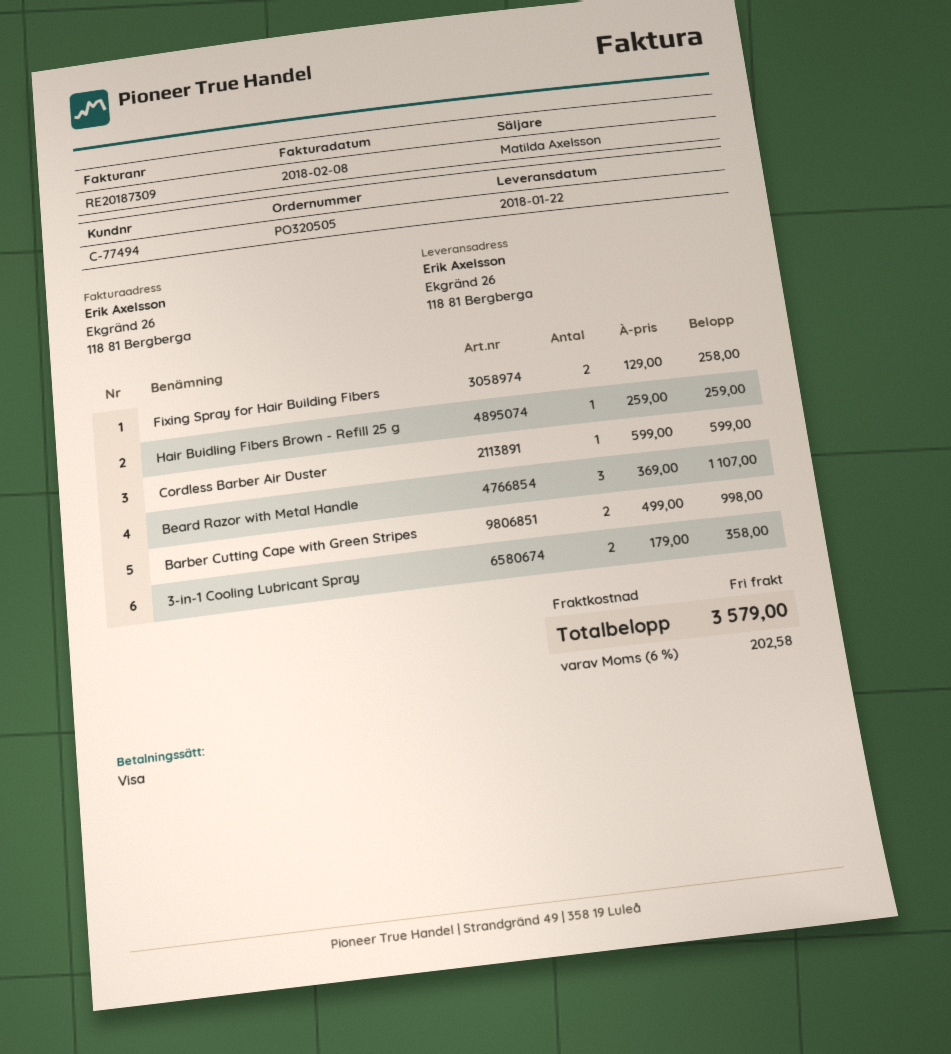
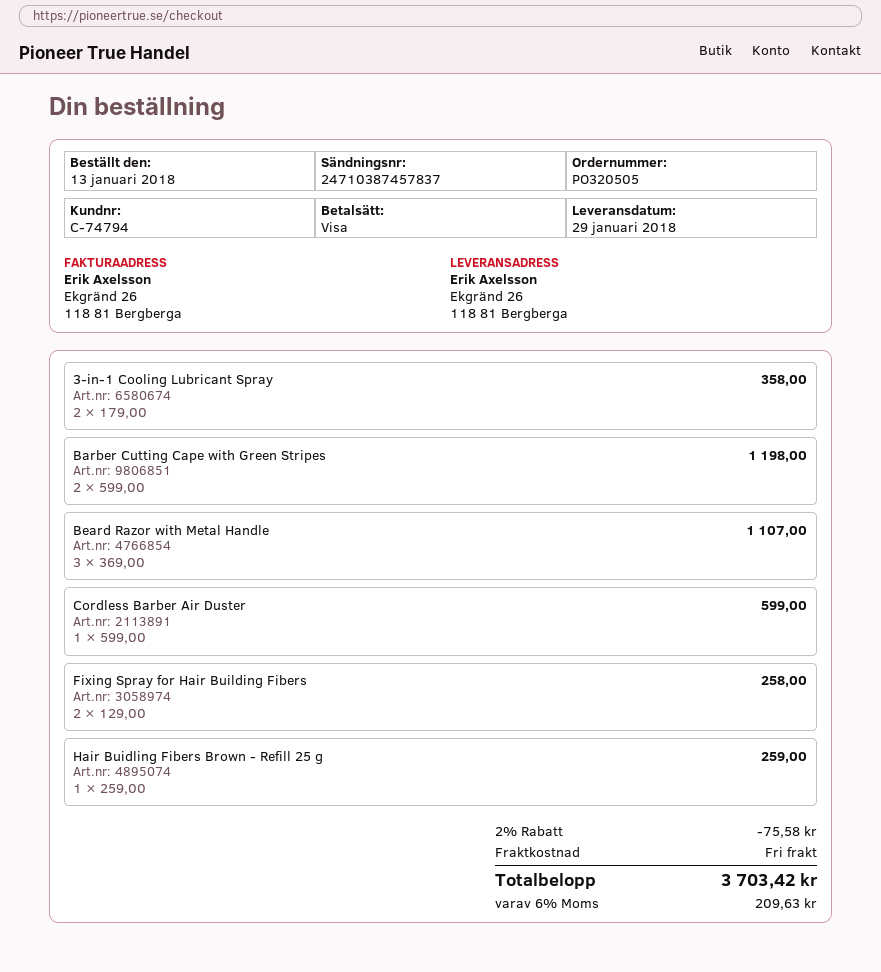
delivery date: 2018-01-22 -> 2018-01-29
customer number: C-77494 -> C-74794
Barber Cutting Cape with Green Stripes: 2 x 499.00 = 998.00 -> 2 x 599.00 = 1198.00
discount: none -> 2% = 75.58
tax: 6% = 202.58 -> 6% = 209.63
total: 3579.00 -> 3703.42

